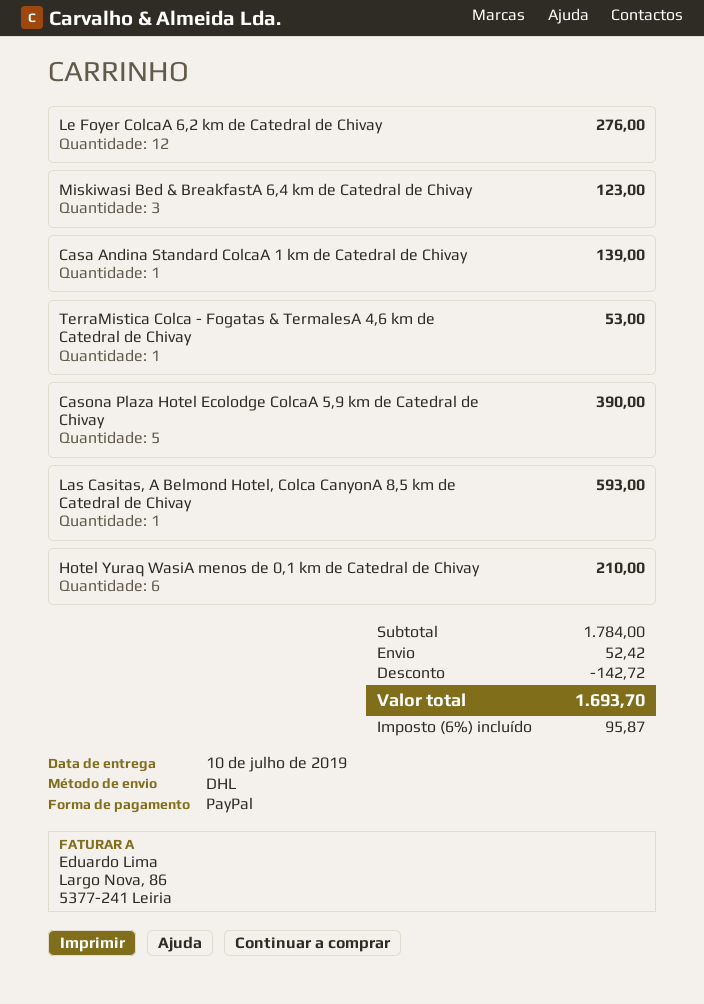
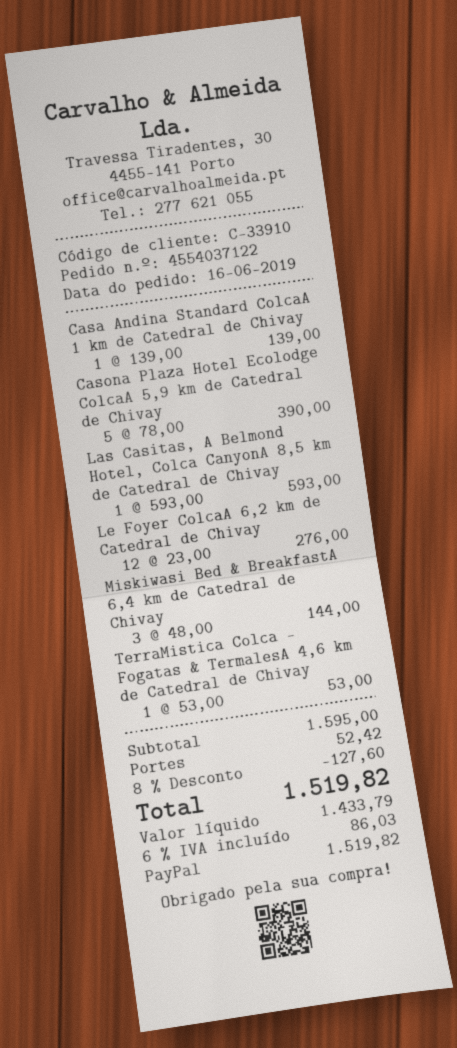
Miskiwasi Bed & BreakfastA 6,4 km de Catedral de Chivay: 3 for 123.00 -> 3 for 144.00
Hotel Yuraq WasiA menos de 0,1 km de Catedral de Chivay: 6 for 210.00 -> none
subtotal: 1784.00 -> 1595.00
discount: 142.72 -> 127.60
tax: 6% = 95.87 -> 6% = 86.03
total: 1693.70 -> 1519.82

